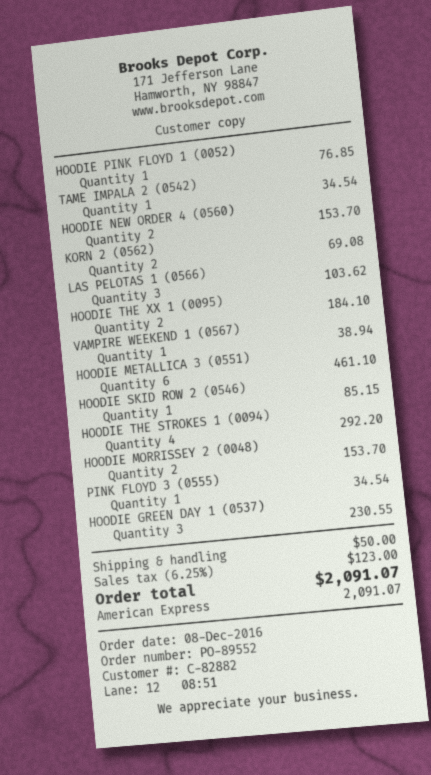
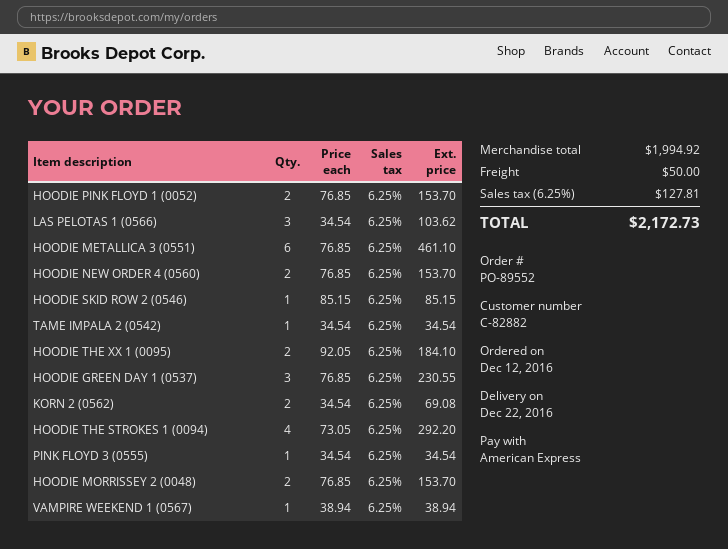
order date: 2016-12-08 -> 2016-12-12
HOODIE PINK FLOYD 1 (0052): 1 for 76.85 -> 2 for 153.70
tax: 6.25% = 123.00 -> 6.25% = 127.81
total: 2091.07 -> 2172.73

